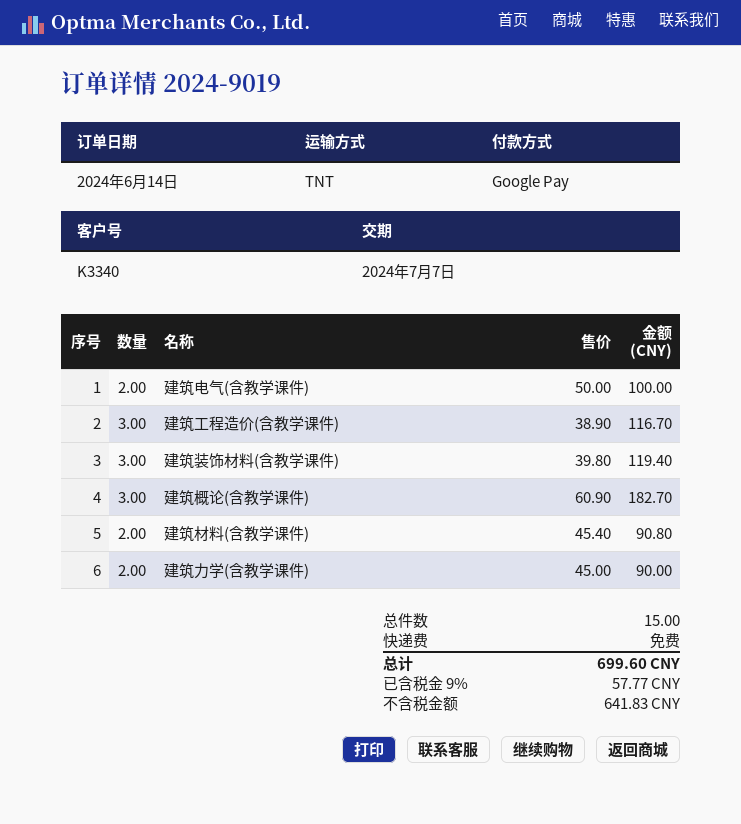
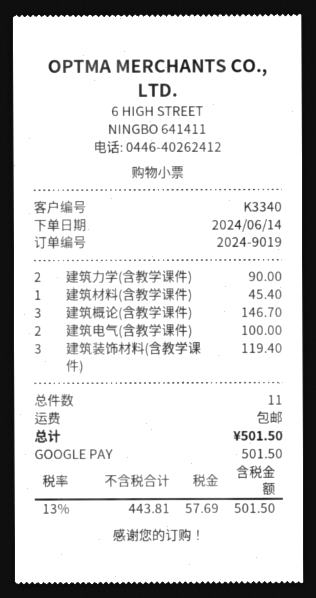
建筑工程造价(含教学课件): 3 for 116.70 -> none
建筑概论(含教学课件): 3 for 182.70 -> 3 for 146.70
建筑材料(含教学课件): 2 for 90.80 -> 1 for 45.40
total quantity: 15 -> 11
net: 641.83 -> 443.81
tax: 9% = 57.77 -> 13% = 57.69
total: 699.60 -> 501.50

